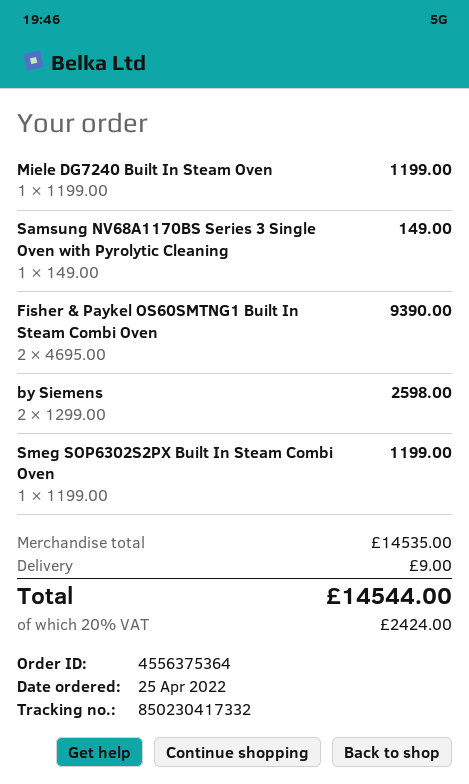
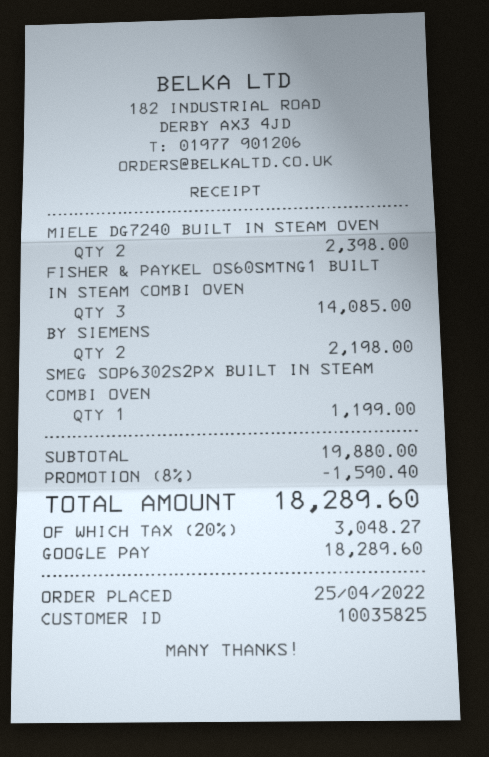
Miele DG7240 Built In Steam Oven: 1 for 1199.00 -> 2 for 2398.00
Samsung NV68A1170BS Series 3 Single Oven with Pyrolytic Cleaning: 1 for 149.00 -> none
Fisher & Paykel OS60SMTNG1 Built In Steam Combi Oven: 2 for 9390.00 -> 3 for 14085.00
by Siemens: 2 for 2598.00 -> 2 for 2198.00
subtotal: 14535.00 -> 19880.00
discount: none -> 8% = 1590.40
shipping: 9.00 -> none
tax: 20% = 2424.00 -> 20% = 3048.27
total: 14544.00 -> 18289.60

